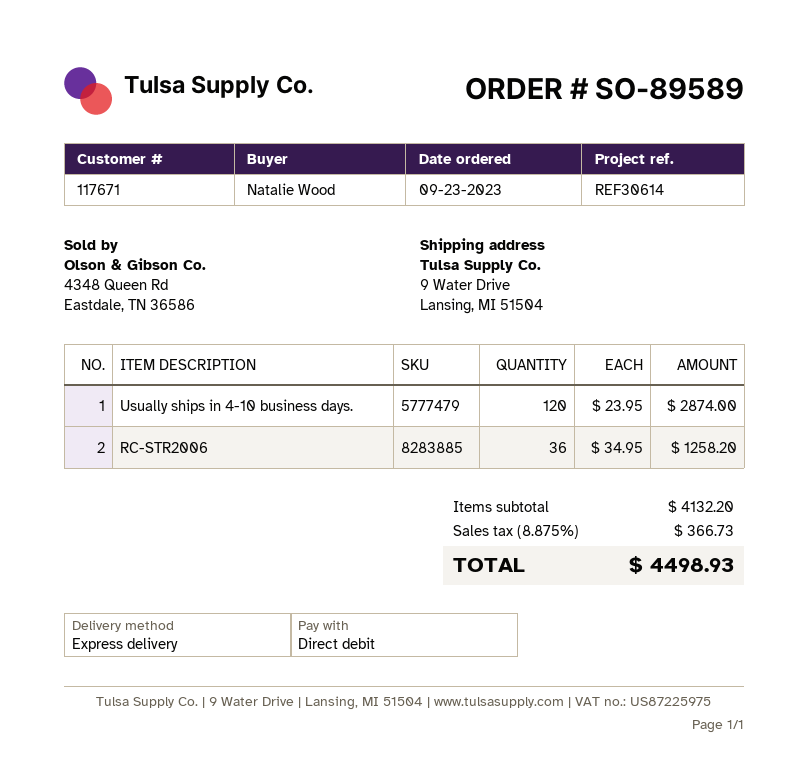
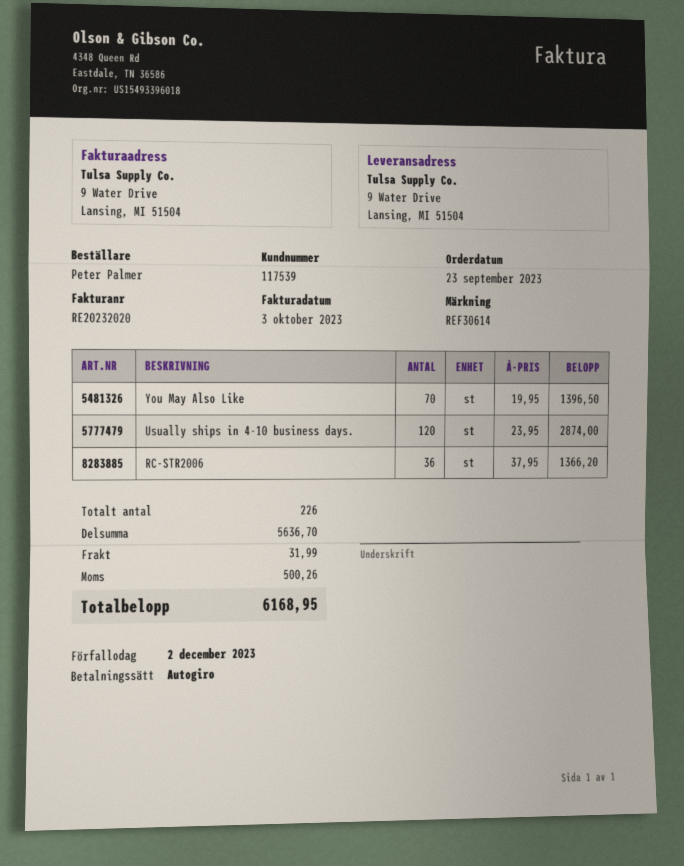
customer number: 117671 -> 117539
ordered by: Natalie Wood -> Peter Palmer
RC-STR2006: 36 x 34.95 = 1258.20 -> 36 x 37.95 = 1366.20
You May Also Like: none -> 70 x 19.95 = 1396.50
subtotal: 4132.20 -> 5636.70
shipping: none -> 31.99
tax: 366.73 -> 500.26
total: 4498.93 -> 6168.95

